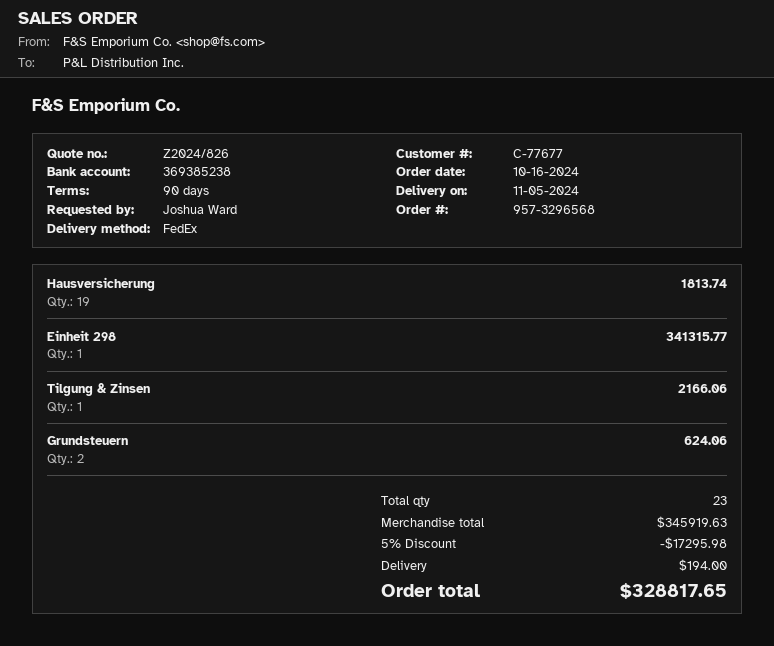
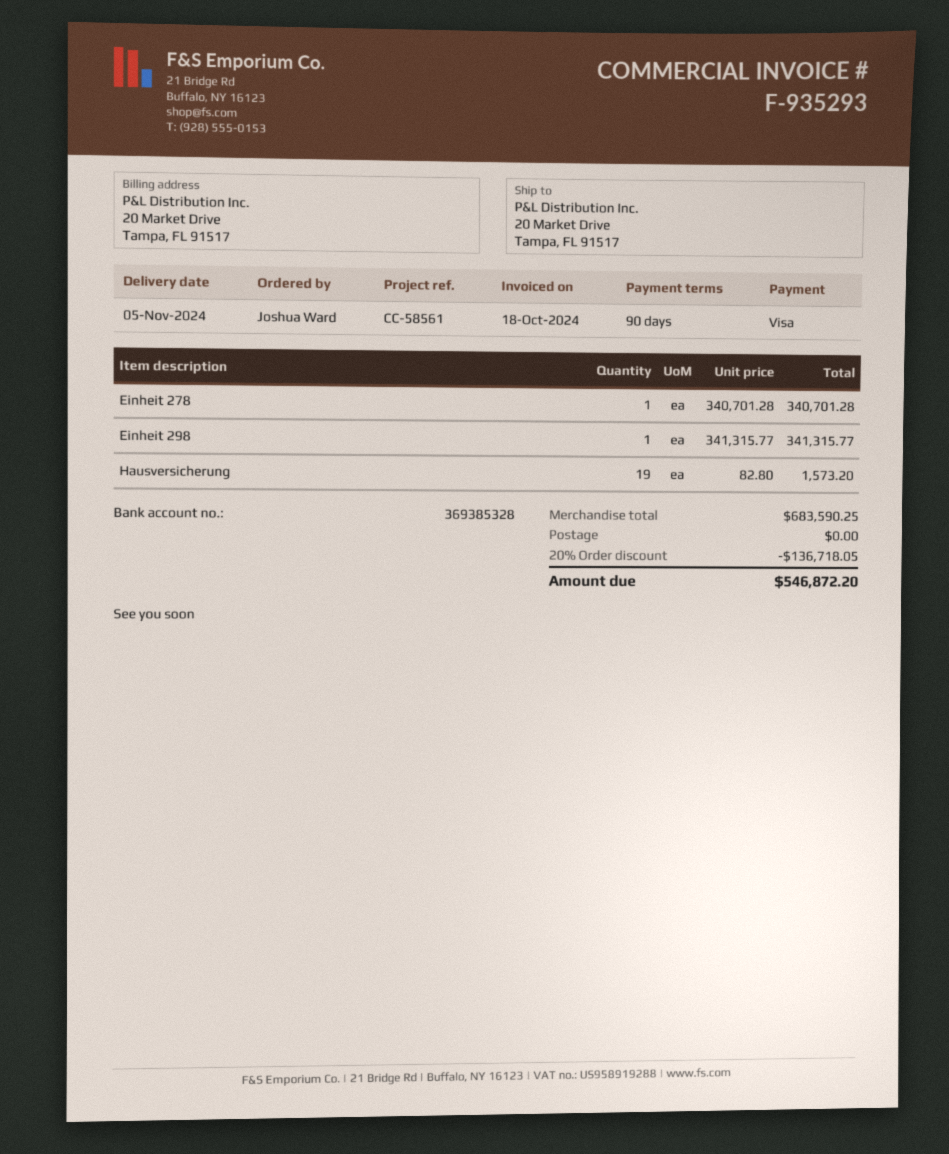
bank account: 369385238 -> 369385328
Hausversicherung: 19 for 1813.74 -> 19 for 1573.20
Tilgung & Zinsen: 1 for 2166.06 -> none
Grundsteuern: 2 for 624.06 -> none
Einheit 278: none -> 1 for 340701.28
subtotal: 345919.63 -> 683590.25
discount: 5% = 17295.98 -> 20% = 136718.05
shipping: 194.00 -> 0.00
total: 328817.65 -> 546872.20

